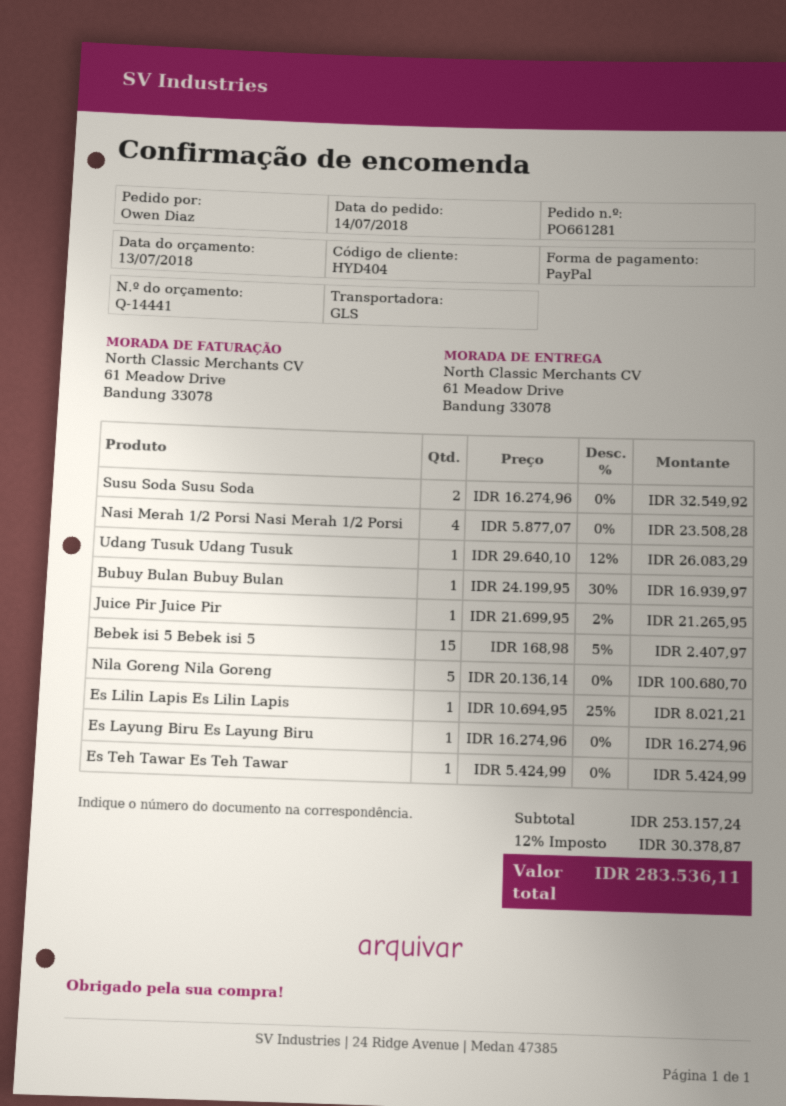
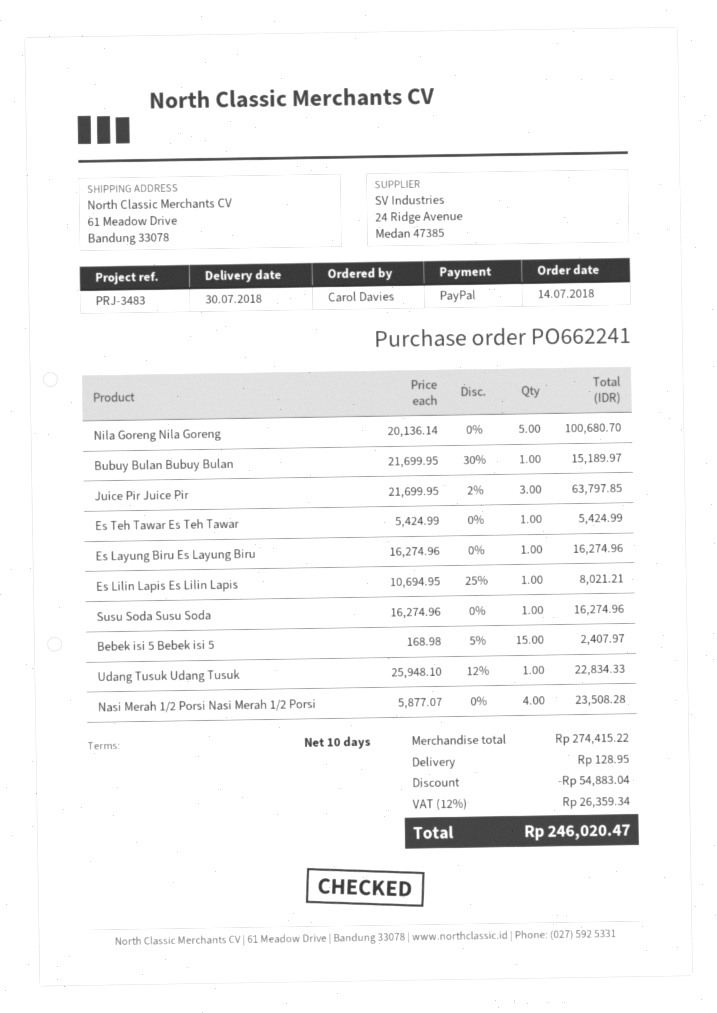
order number: PO661281 -> PO662241
ordered by: Owen Diaz -> Carol Davies
Susu Soda Susu Soda: 2 x 16274.96 = 32549.92 -> 1 x 16274.96 = 16274.96
Udang Tusuk Udang Tusuk: 1 x 29640.10 - 12% = 26083.29 -> 1 x 25948.10 - 12% = 22834.33
Bubuy Bulan Bubuy Bulan: 1 x 24199.95 - 30% = 16939.97 -> 1 x 21699.95 - 30% = 15189.97
Juice Pir Juice Pir: 1 x 21699.95 - 2% = 21265.95 -> 3 x 21699.95 - 2% = 63797.85
subtotal: 253157.24 -> 274415.22
discount: none -> 54883.04
shipping: none -> 128.95
tax: 12% = 30378.87 -> 12% = 26359.34
total: 283536.11 -> 246020.47

